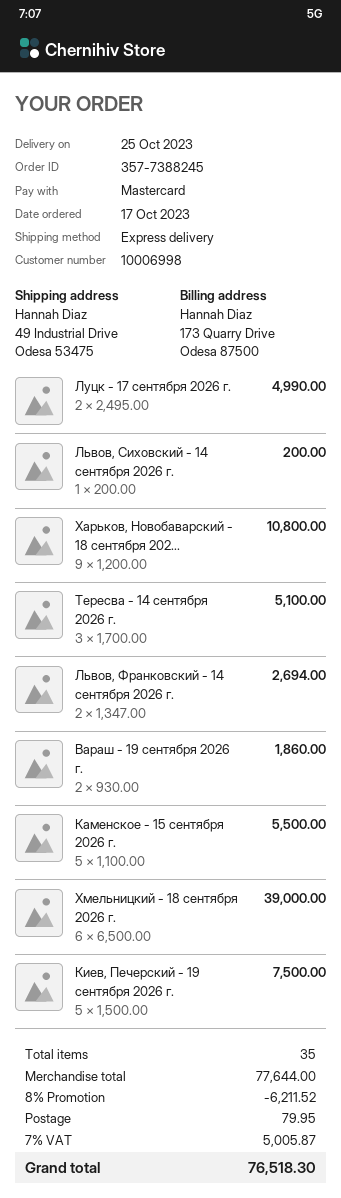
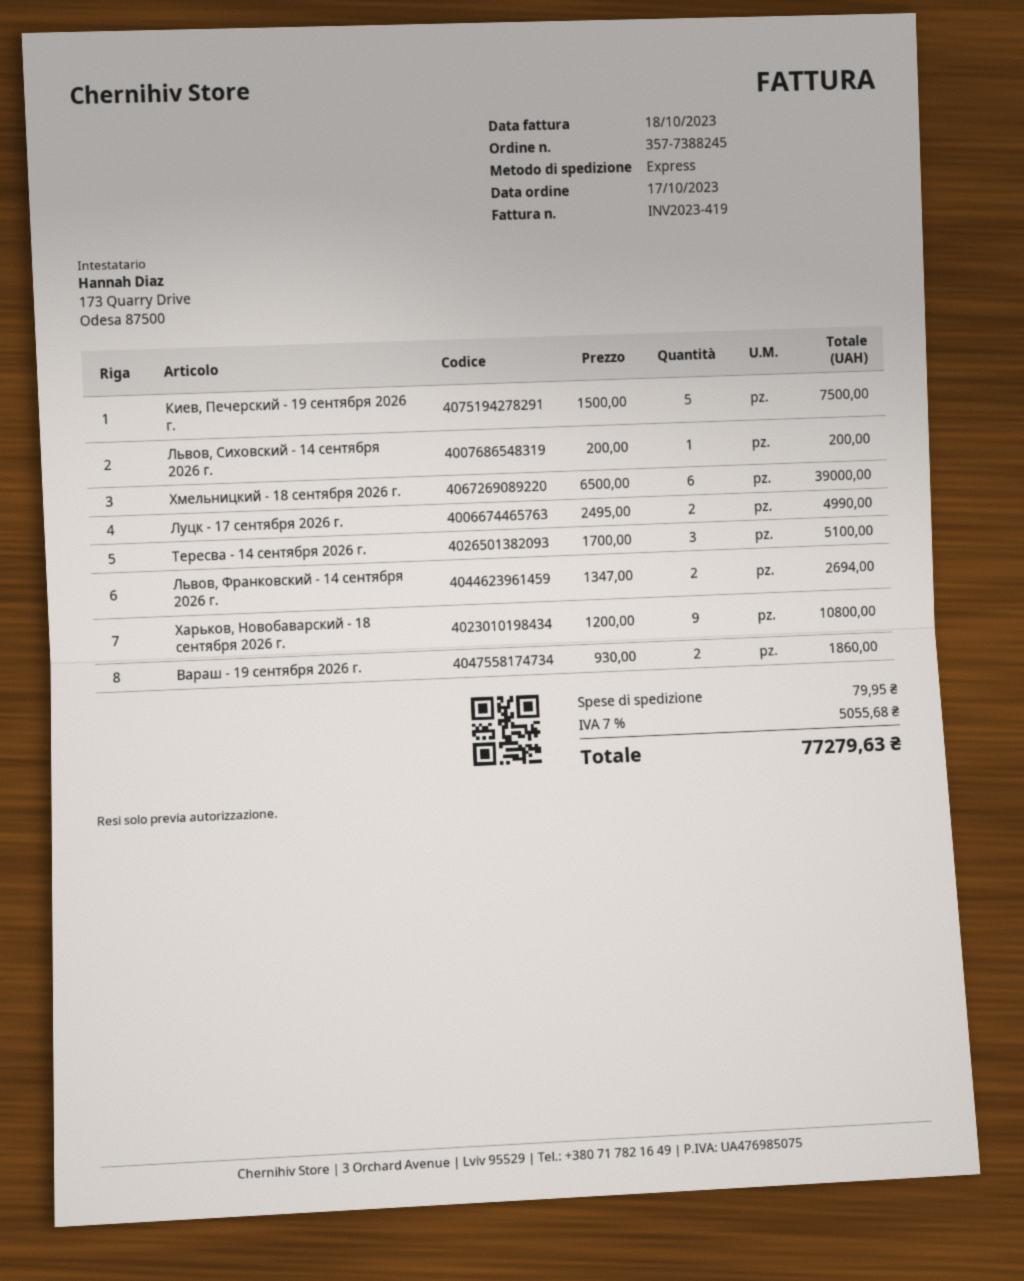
Каменское - 15 сентября 2026 г.: 5 x 1100.00 = 5500.00 -> none
discount: 8% = 6211.52 -> none
tax: 7% = 5005.87 -> 7% = 5055.68
total: 76518.30 -> 77279.63

